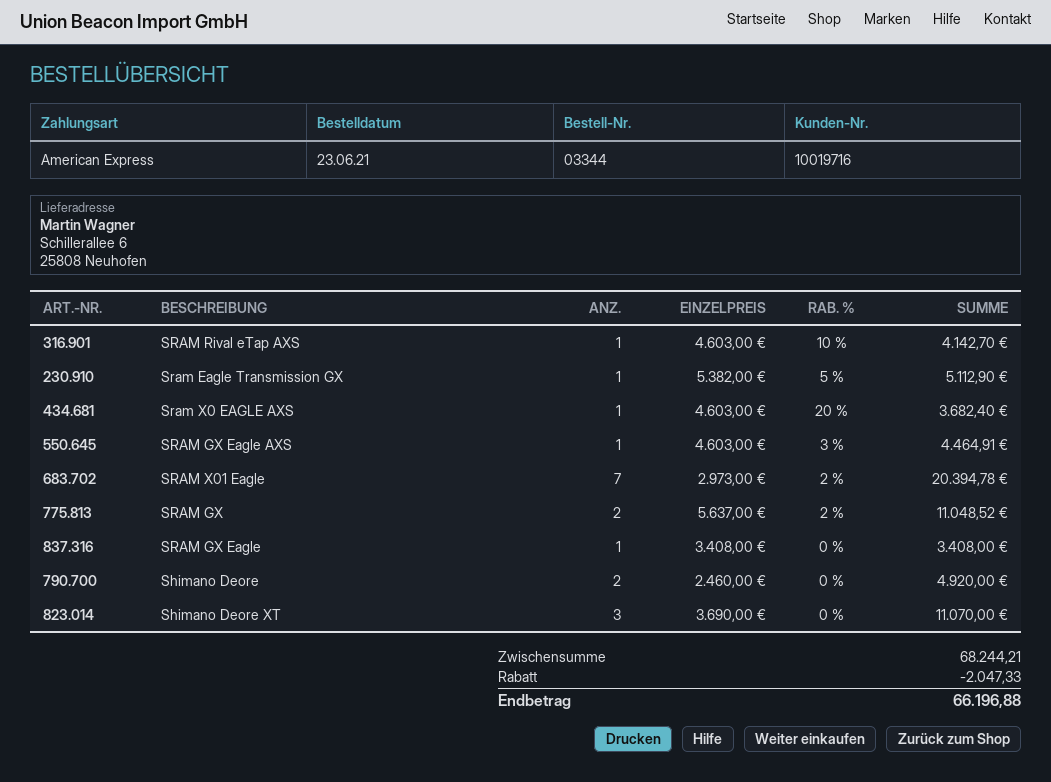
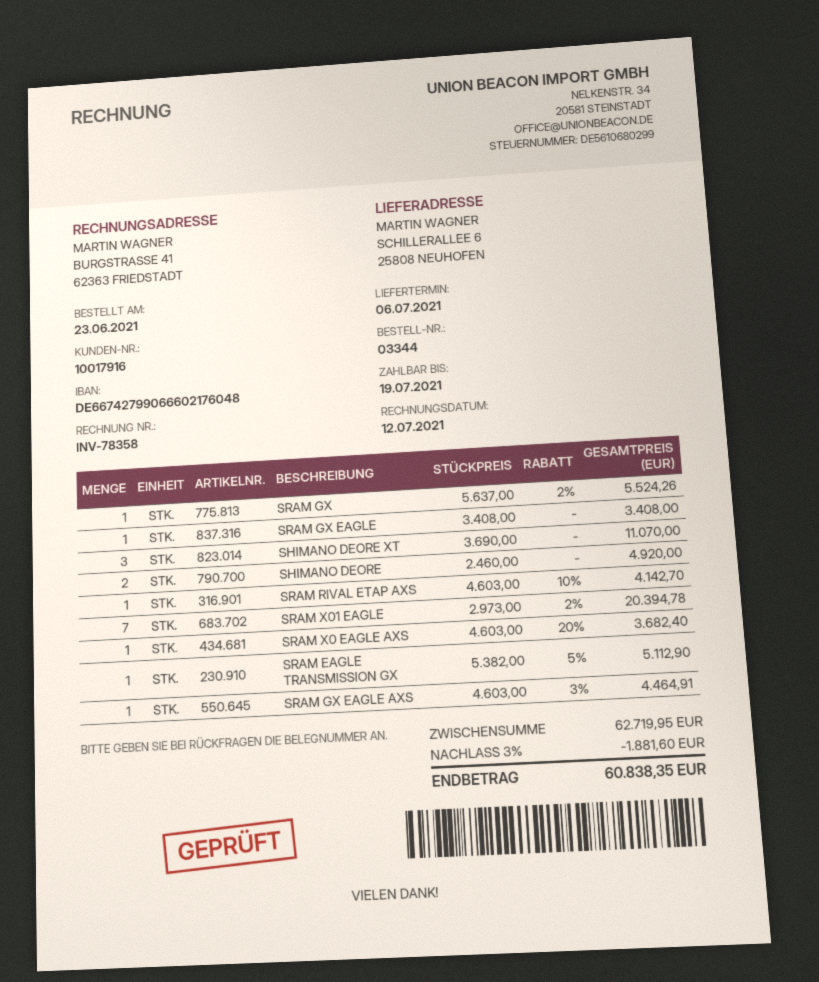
customer number: 10019716 -> 10017916
SRAM GX: 2 x 5637.00 - 2% = 11048.52 -> 1 x 5637.00 - 2% = 5524.26
subtotal: 68244.21 -> 62719.95
discount: 2047.33 -> 1881.60
total: 66196.88 -> 60838.35

